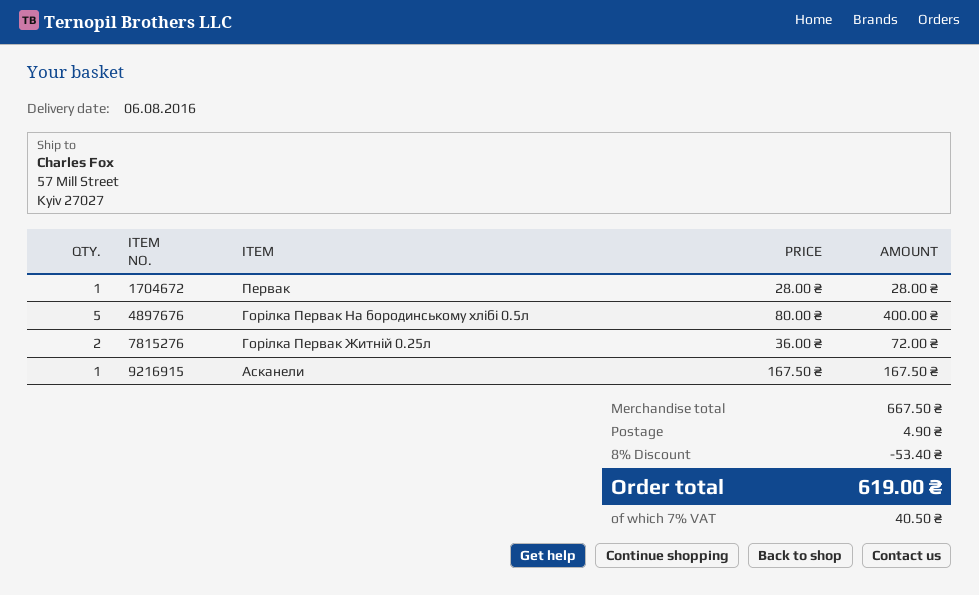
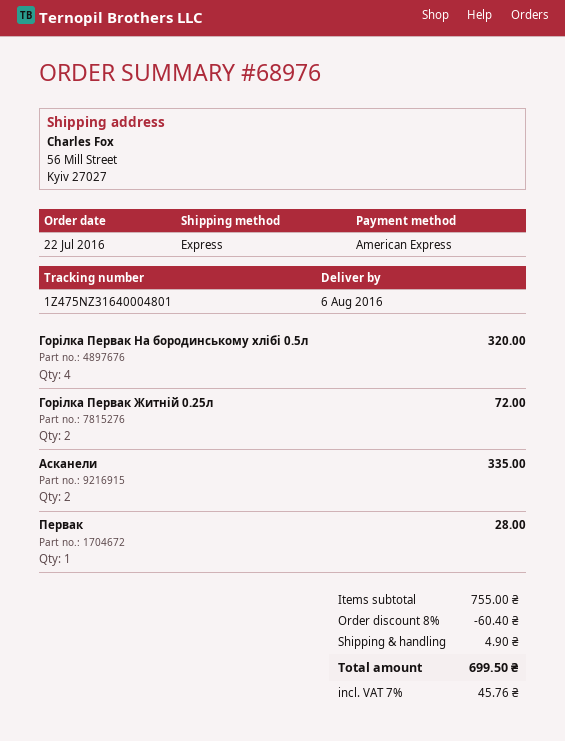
ship to: 57 Mill Street, Kyiv 27027 -> 56 Mill Street, Kyiv 27027
Горілка Первак На бородинському хлібі 0.5л: 5 for 400.00 -> 4 for 320.00
Асканели: 1 for 167.50 -> 2 for 335.00
subtotal: 667.50 -> 755.00
discount: 8% = 53.40 -> 8% = 60.40
tax: 7% = 40.50 -> 7% = 45.76
total: 619.00 -> 699.50

